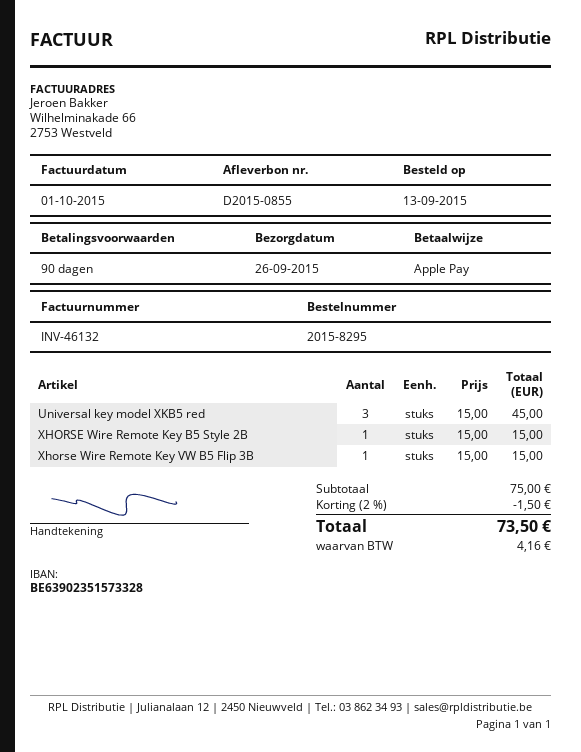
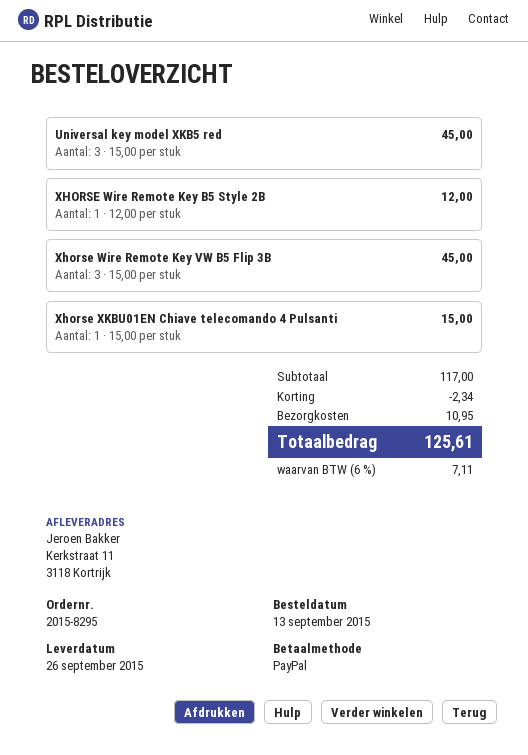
payment method: Apple Pay -> PayPal
XHORSE Wire Remote Key B5 Style 2B: 1 x 15.00 = 15.00 -> 1 x 12.00 = 12.00
Xhorse Wire Remote Key VW B5 Flip 3B: 1 x 15.00 = 15.00 -> 3 x 15.00 = 45.00
Xhorse XKBU01EN Chiave telecomando 4 Pulsanti: none -> 1 x 15.00 = 15.00
subtotal: 75.00 -> 117.00
discount: 1.50 -> 2.34
shipping: none -> 10.95
tax: 4.16 -> 7.11
total: 73.50 -> 125.61

